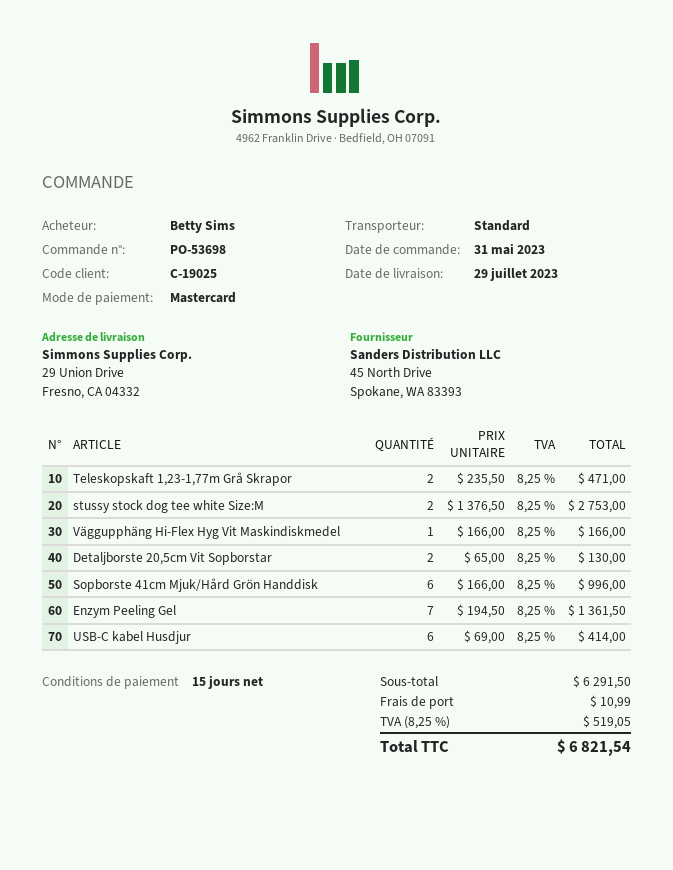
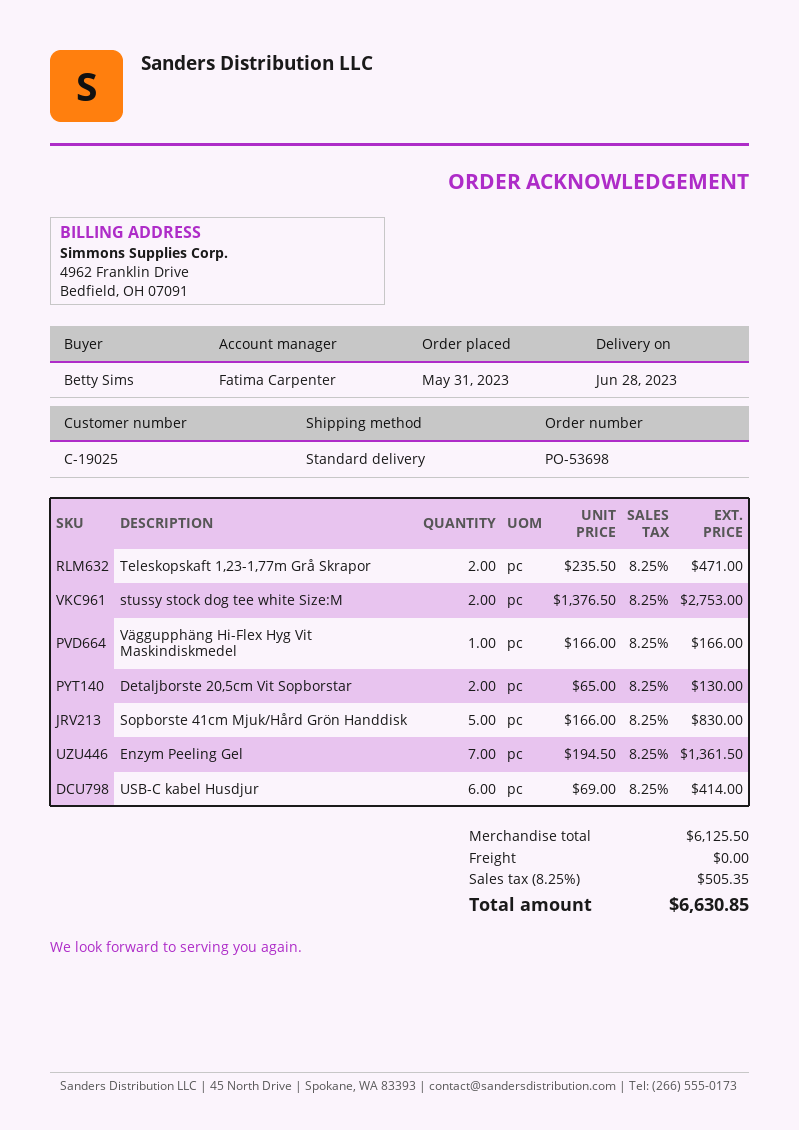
delivery date: 2023-07-29 -> 2023-06-28
Sopborste 41cm Mjuk/Hård Grön Handdisk: 6 x 166.00 = 996.00 -> 5 x 166.00 = 830.00
subtotal: 6291.50 -> 6125.50
shipping: 10.99 -> 0.00
tax: 8.25% = 519.05 -> 8.25% = 505.35
total: 6821.54 -> 6630.85

